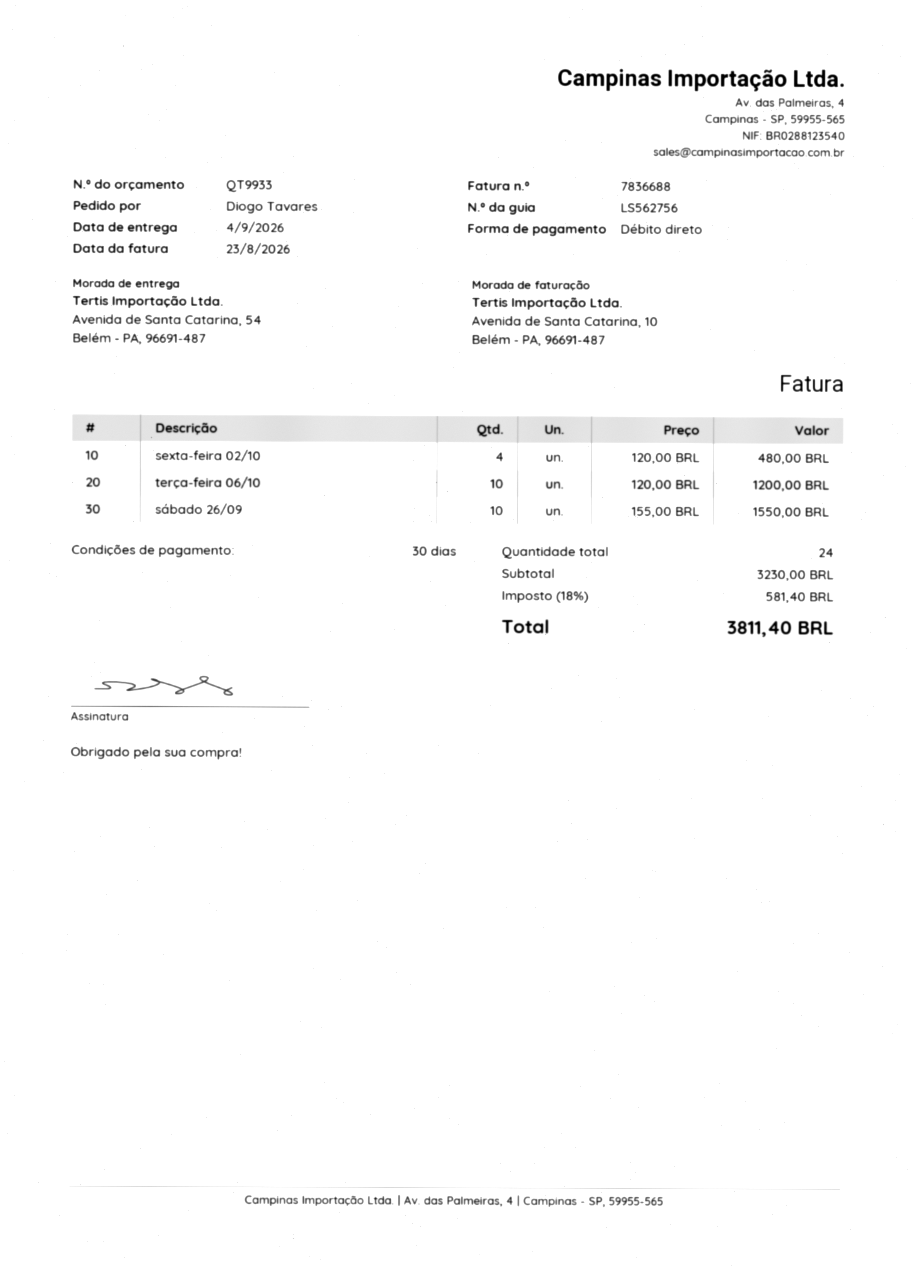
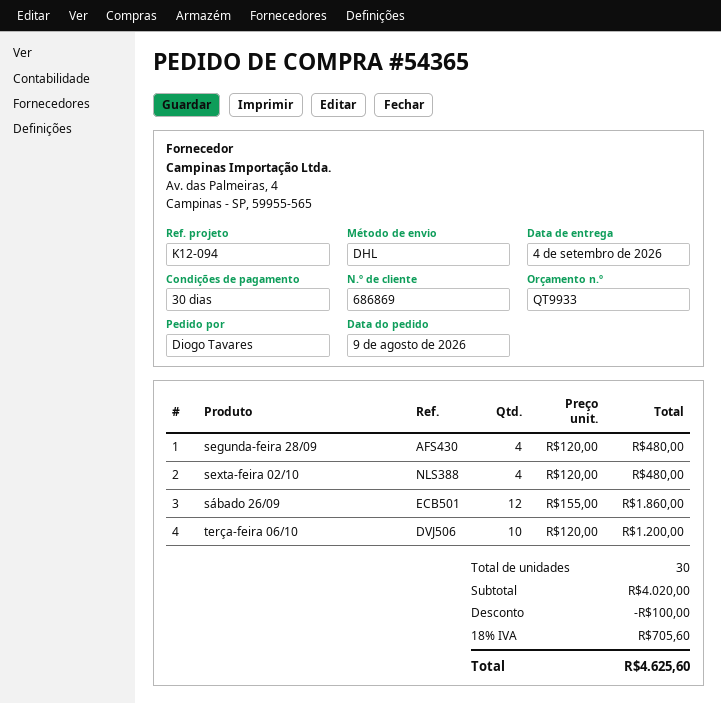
sábado 26/09: 10 x 155.00 = 1550.00 -> 12 x 155.00 = 1860.00
segunda-feira 28/09: none -> 4 x 120.00 = 480.00
total quantity: 24 -> 30
subtotal: 3230.00 -> 4020.00
discount: none -> 100.00
tax: 18% = 581.40 -> 18% = 705.60
total: 3811.40 -> 4625.60

